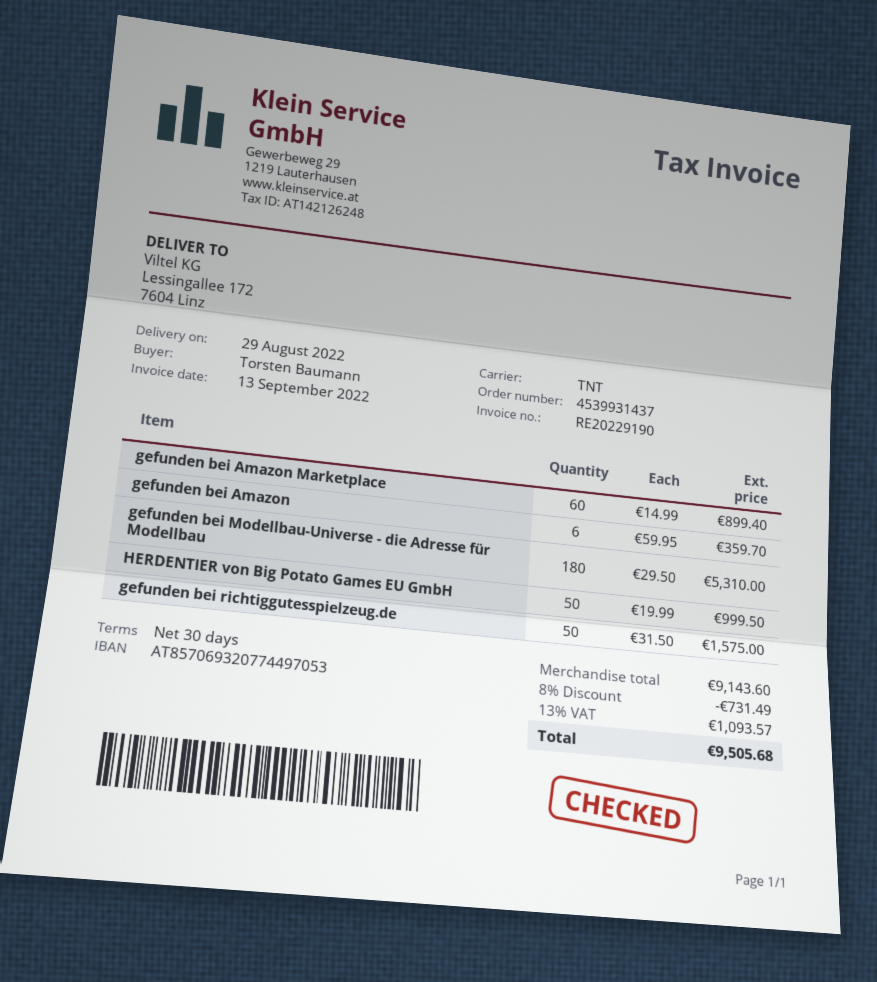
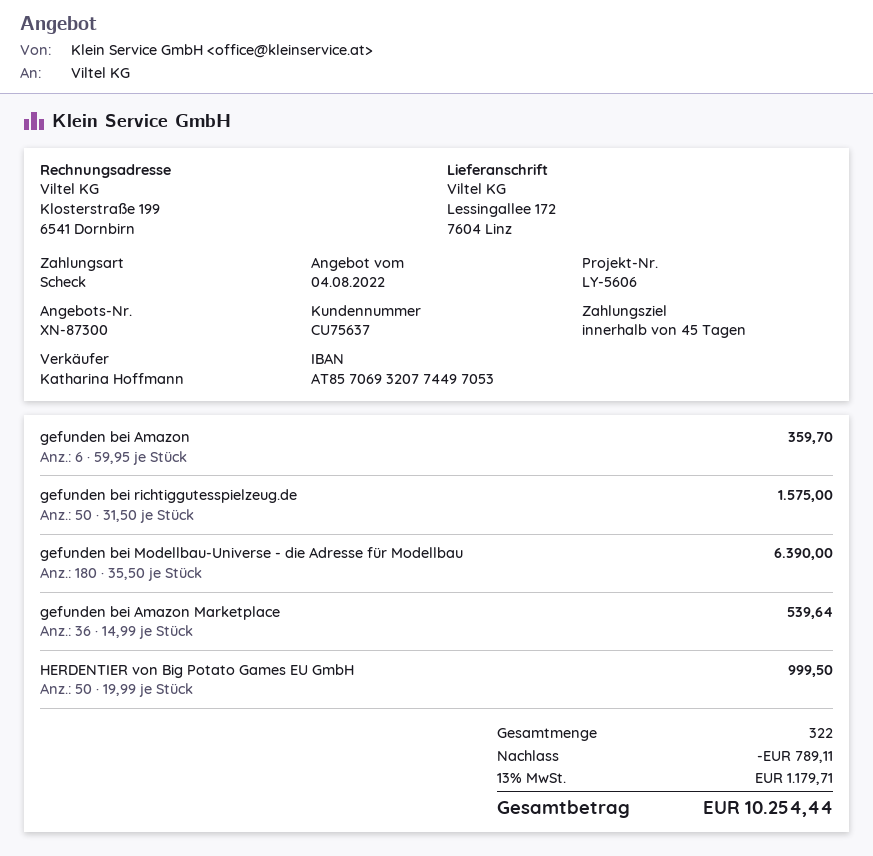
payment terms: 30 days -> 45 days
gefunden bei Amazon Marketplace: 60 x 14.99 = 899.40 -> 36 x 14.99 = 539.64
gefunden bei Modellbau-Universe - die Adresse für Modellbau: 180 x 29.50 = 5310.00 -> 180 x 35.50 = 6390.00
discount: 731.49 -> 789.11
tax: 13% = 1093.57 -> 13% = 1179.71
total: 9505.68 -> 10254.44

